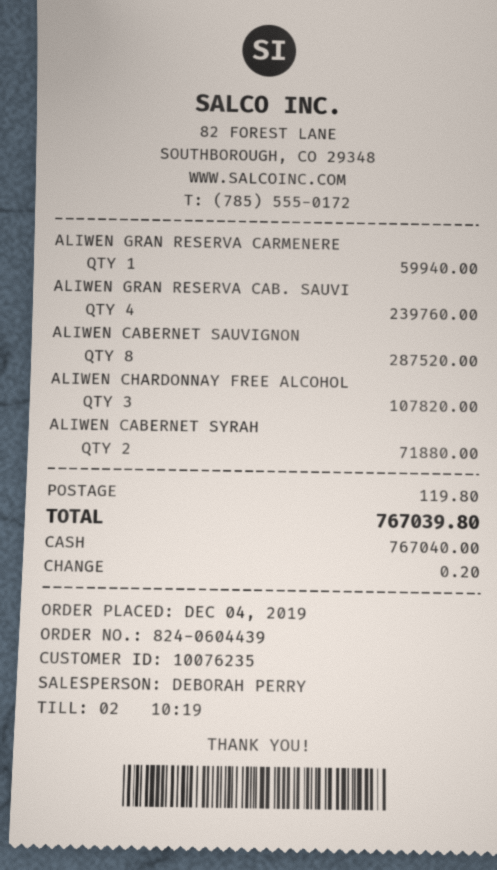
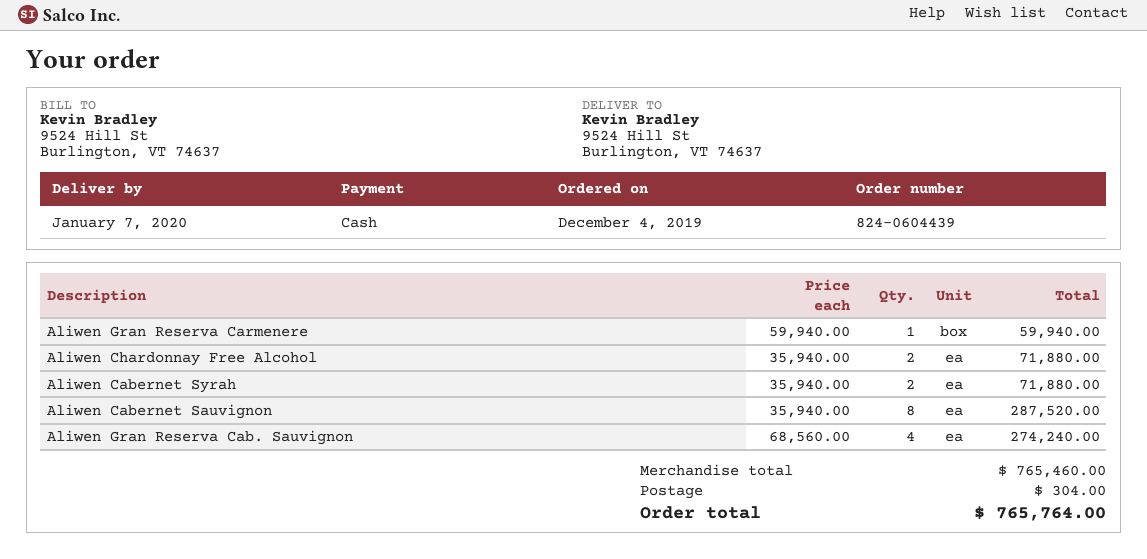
ALIWEN GRAN RESERVA CAB. SAUVI: 4 for 239760.00 -> 4 for 274240.00
ALIWEN CHARDONNAY FREE ALCOHOL: 3 for 107820.00 -> 2 for 71880.00
shipping: 119.80 -> 304.00
total: 767039.80 -> 765764.00

